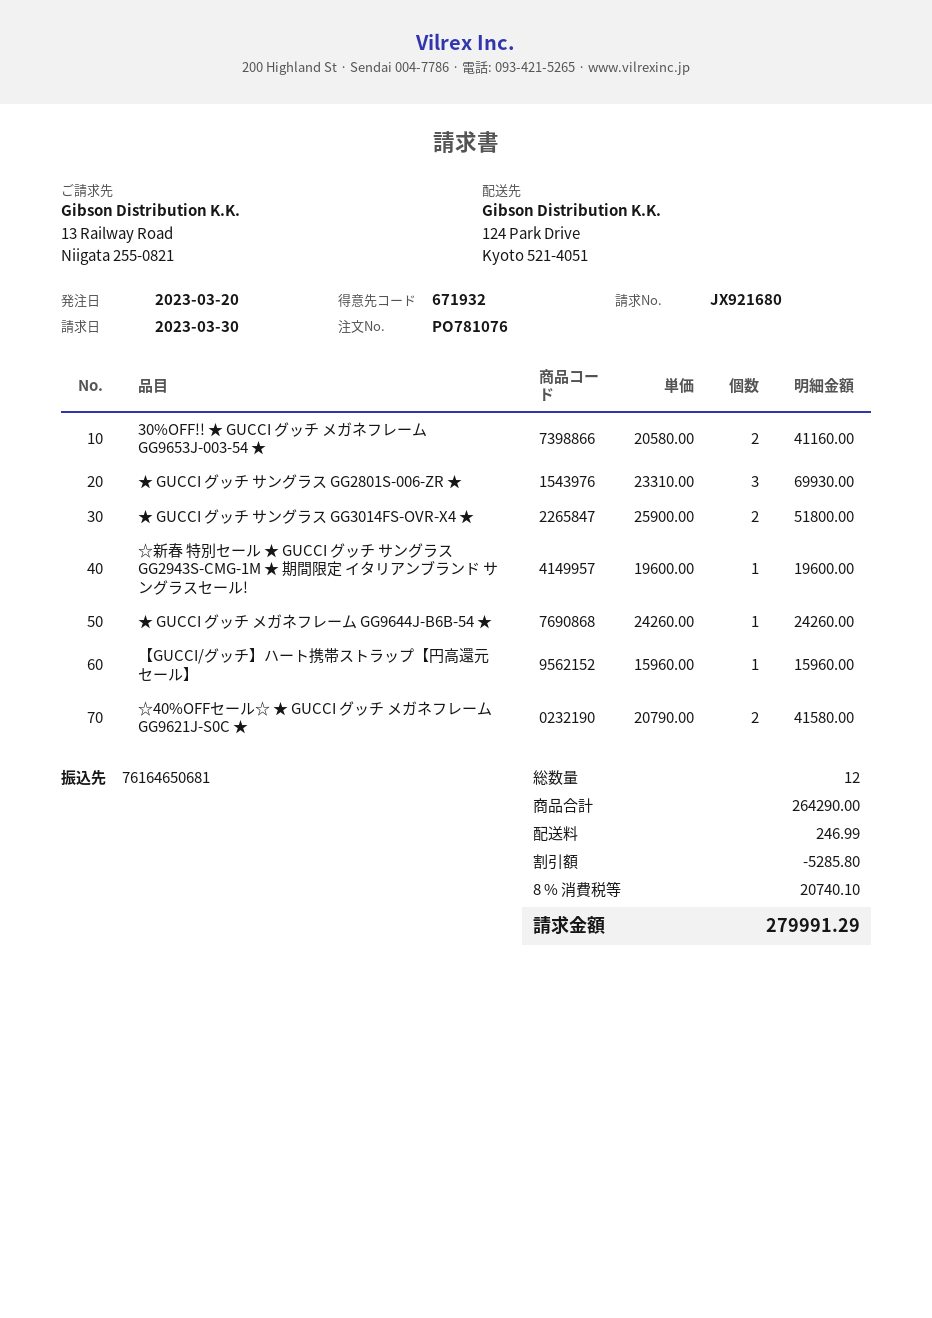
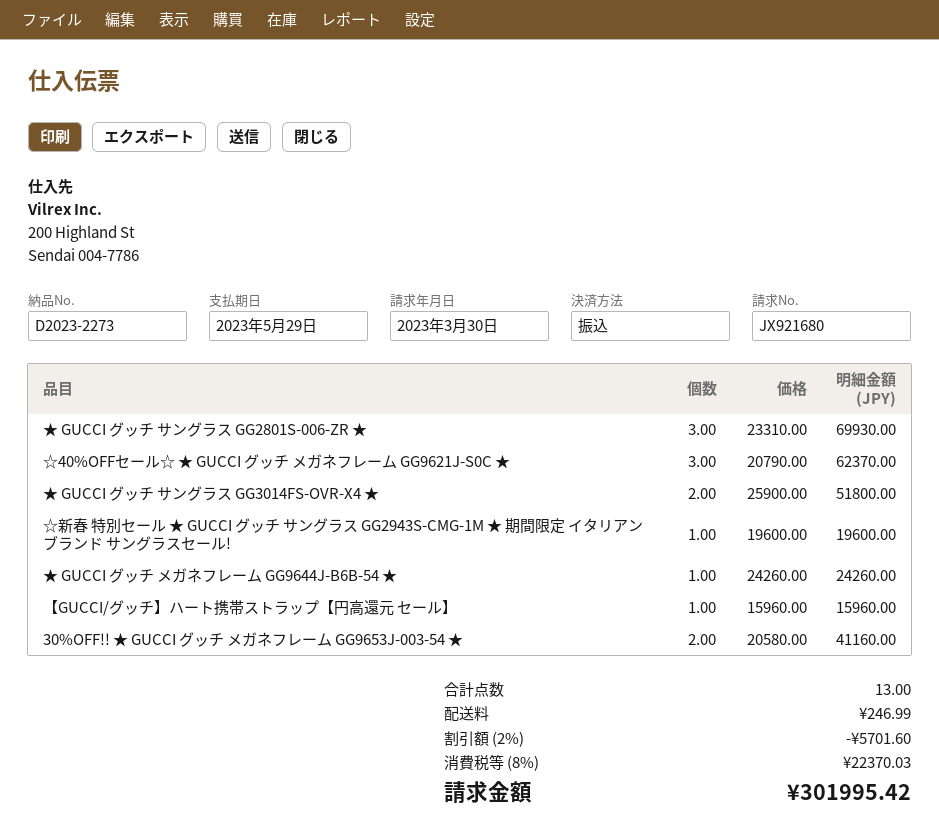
☆40%OFFセール☆ ★ GUCCI グッチ メガネフレーム GG9621J-S0C ★: 2 x 20790.00 = 41580.00 -> 3 x 20790.00 = 62370.00
total quantity: 12 -> 13
discount: 5285.80 -> 5701.60
tax: 8% = 20740.10 -> 8% = 22370.03
total: 279991.29 -> 301995.42

